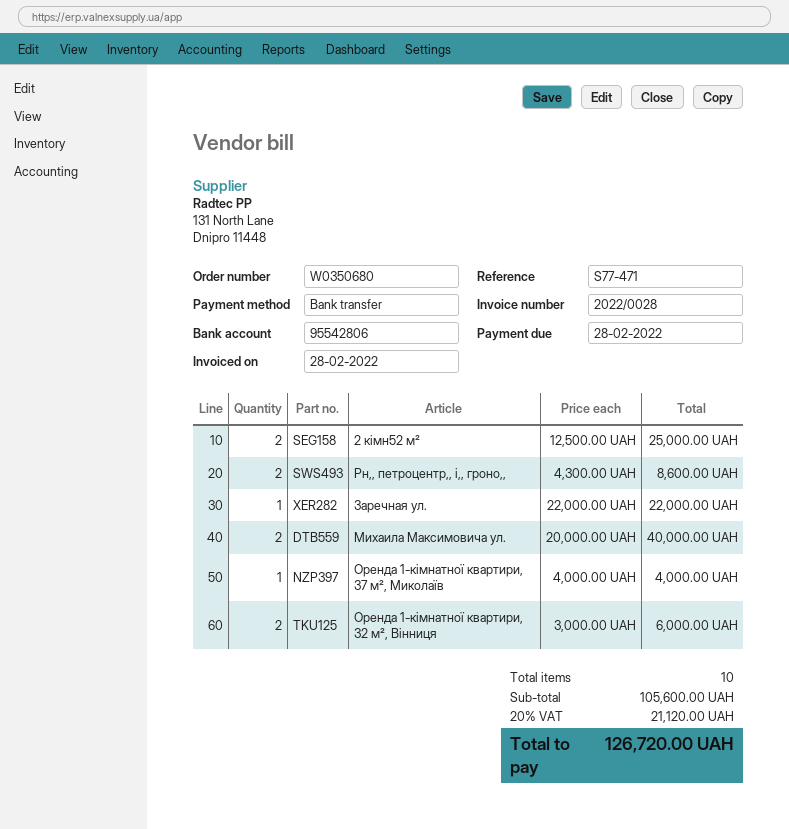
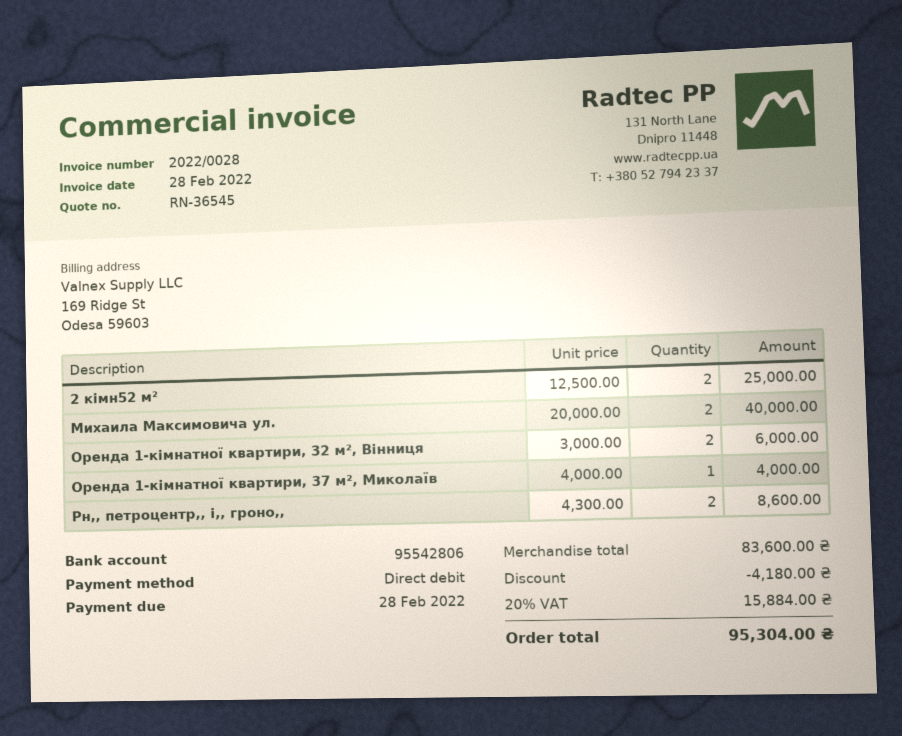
payment method: bank transfer -> direct debit
Заречная ул.: 1 x 22000.00 = 22000.00 -> none
subtotal: 105600.00 -> 83600.00
discount: none -> 4180.00
tax: 20% = 21120.00 -> 20% = 15884.00
total: 126720.00 -> 95304.00

